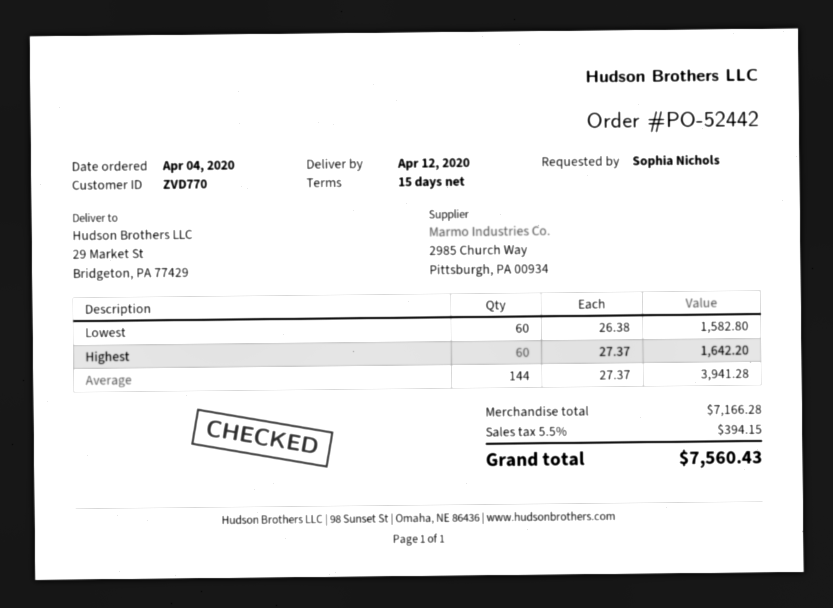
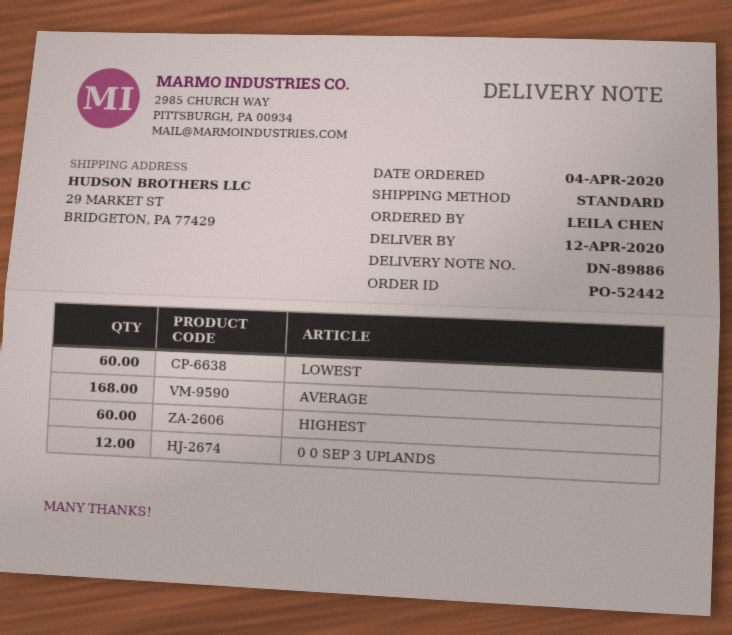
ordered by: Sophia Nichols -> LEILA CHEN
Average: 144 -> 168
0 0 SEP 3 UPLANDS: none -> 12

